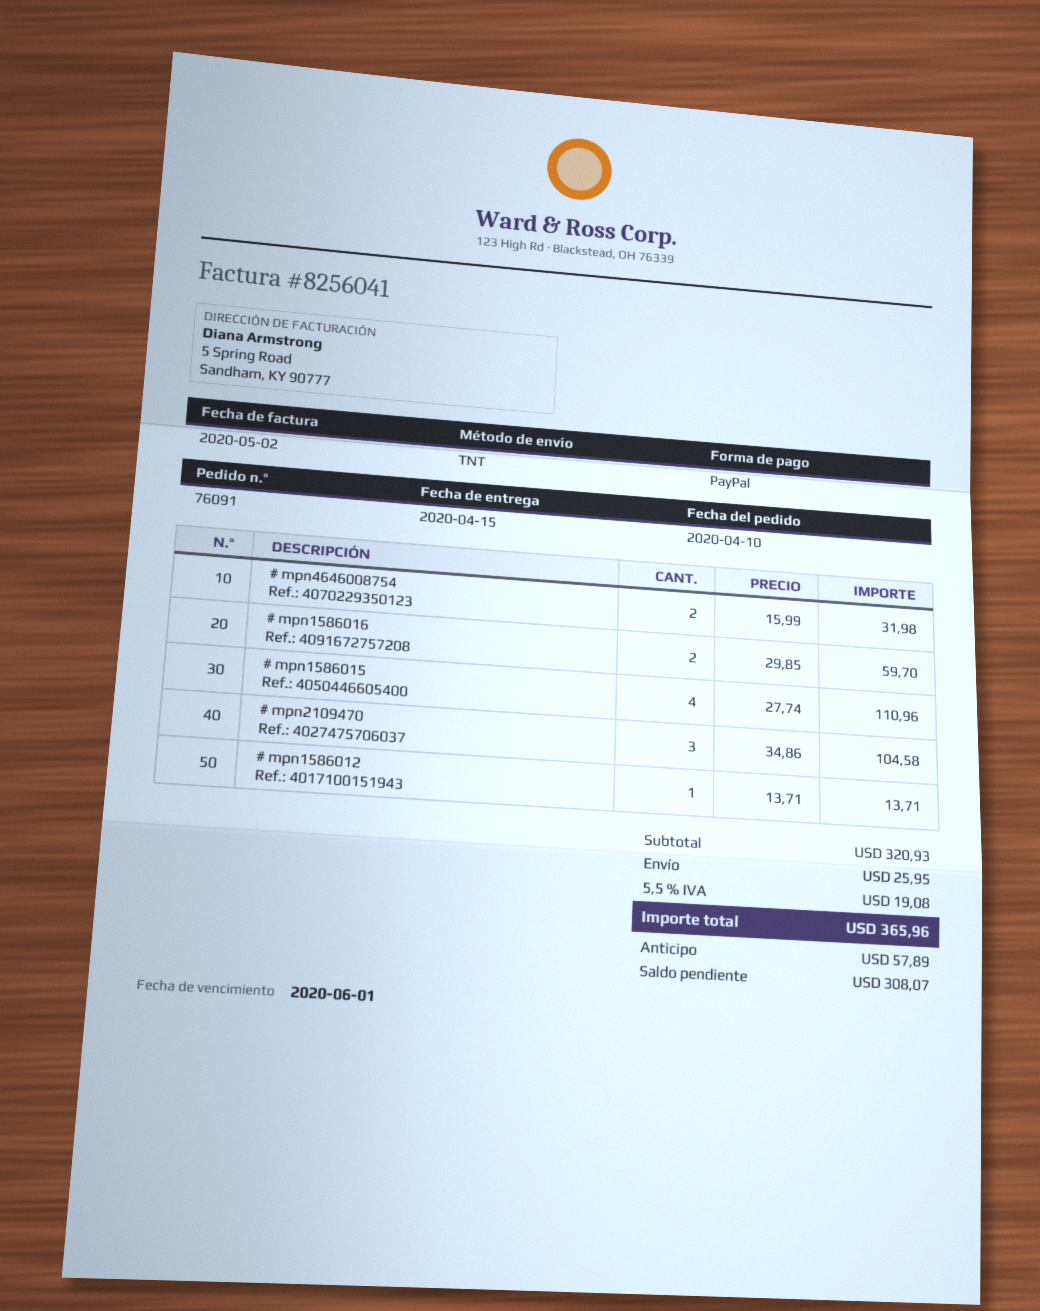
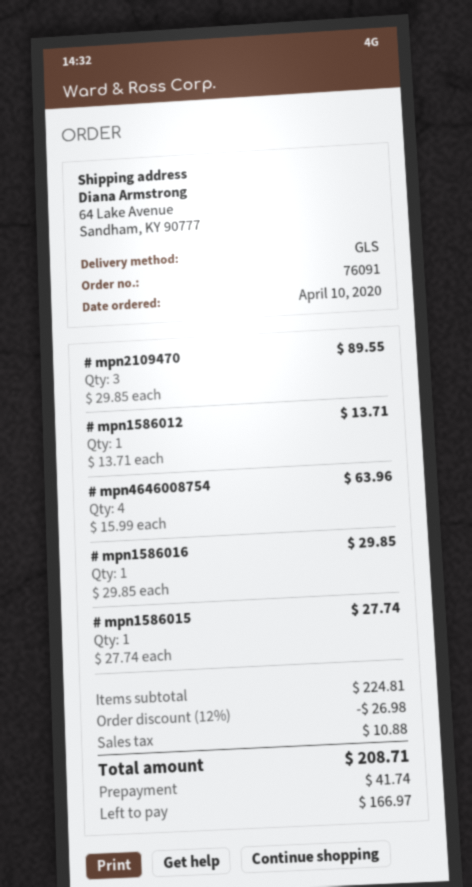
shipping method: TNT -> GLS
# mpn4646008754: 2 x 15.99 = 31.98 -> 4 x 15.99 = 63.96
# mpn1586016: 2 x 29.85 = 59.70 -> 1 x 29.85 = 29.85
# mpn1586015: 4 x 27.74 = 110.96 -> 1 x 27.74 = 27.74
# mpn2109470: 3 x 34.86 = 104.58 -> 3 x 29.85 = 89.55
subtotal: 320.93 -> 224.81
discount: none -> 12% = 26.98
shipping: 25.95 -> none
tax: 19.08 -> 10.88
total: 365.96 -> 208.71
deposit: 57.89 -> 41.74
balance: 308.07 -> 166.97

